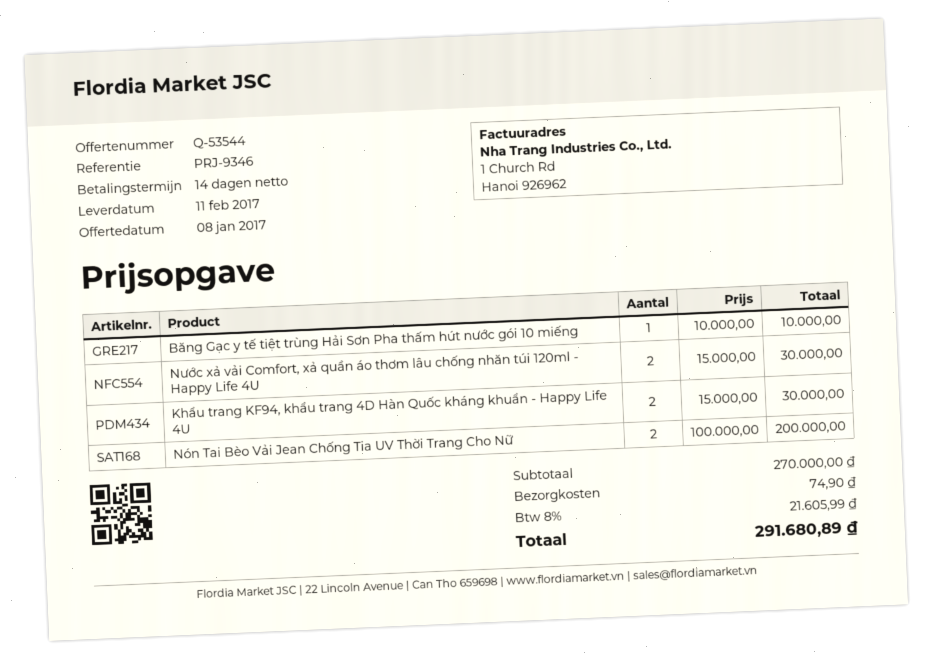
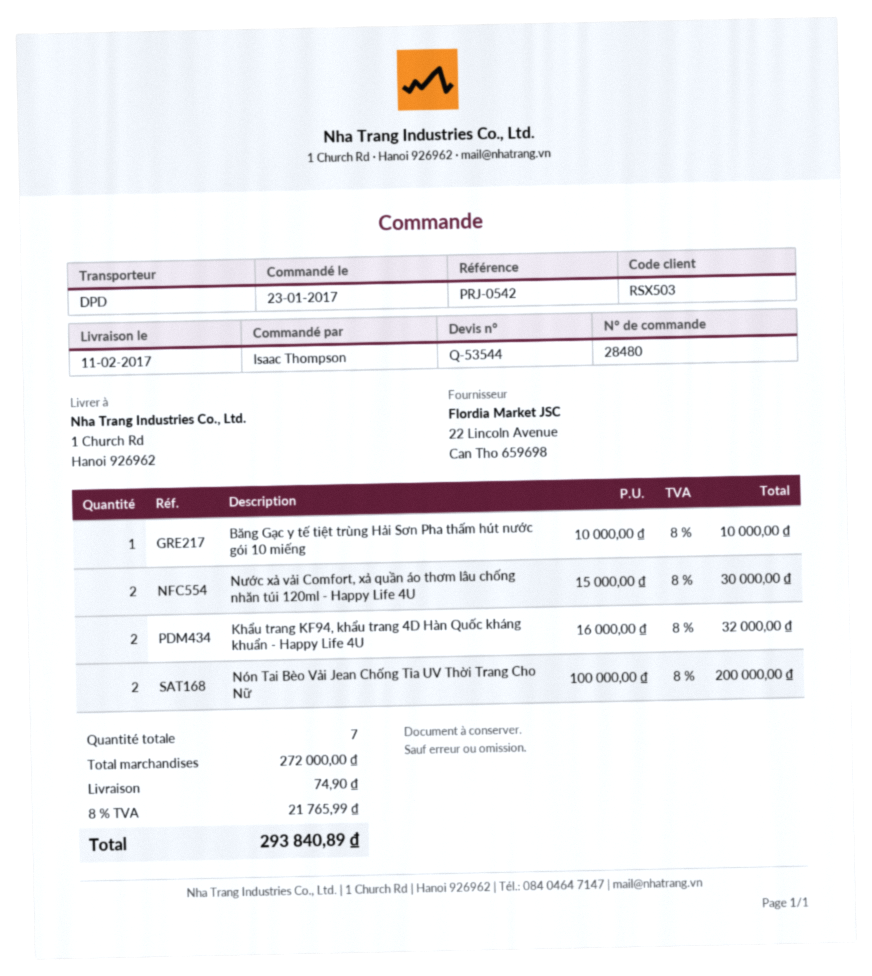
reference: PRJ-9346 -> PRJ-0542
Khẩu trang KF94, khẩu trang 4D Hàn Quốc kháng khuẩn - Happy Life 4U: 2 x 15000.00 = 30000.00 -> 2 x 16000.00 = 32000.00
subtotal: 270000.00 -> 272000.00
tax: 8% = 21605.99 -> 8% = 21765.99
total: 291680.89 -> 293840.89

